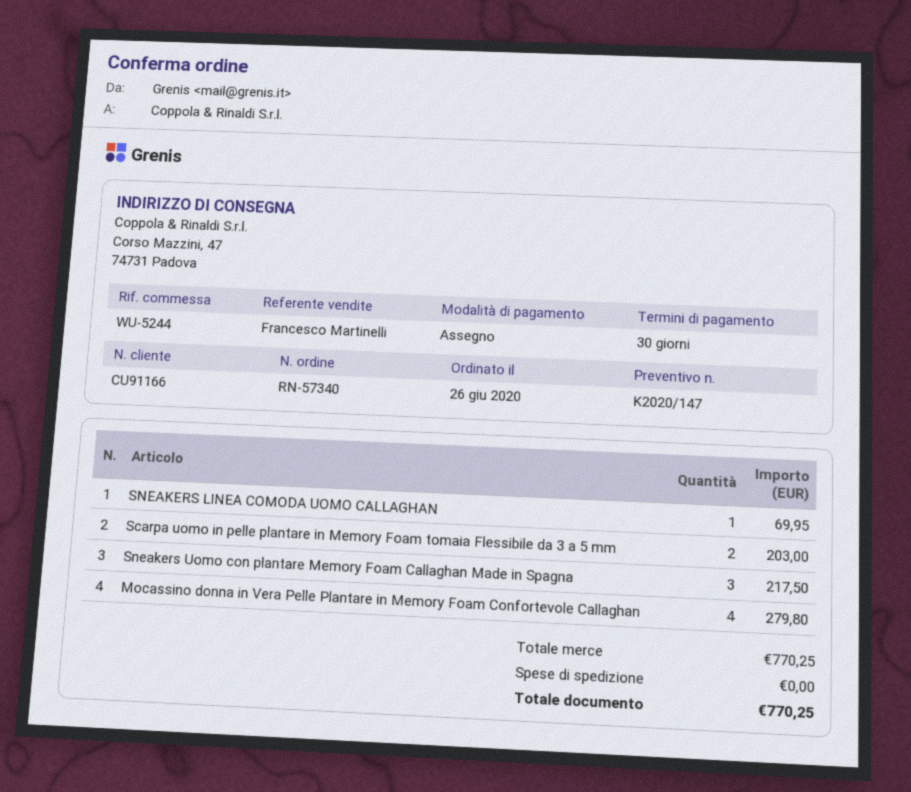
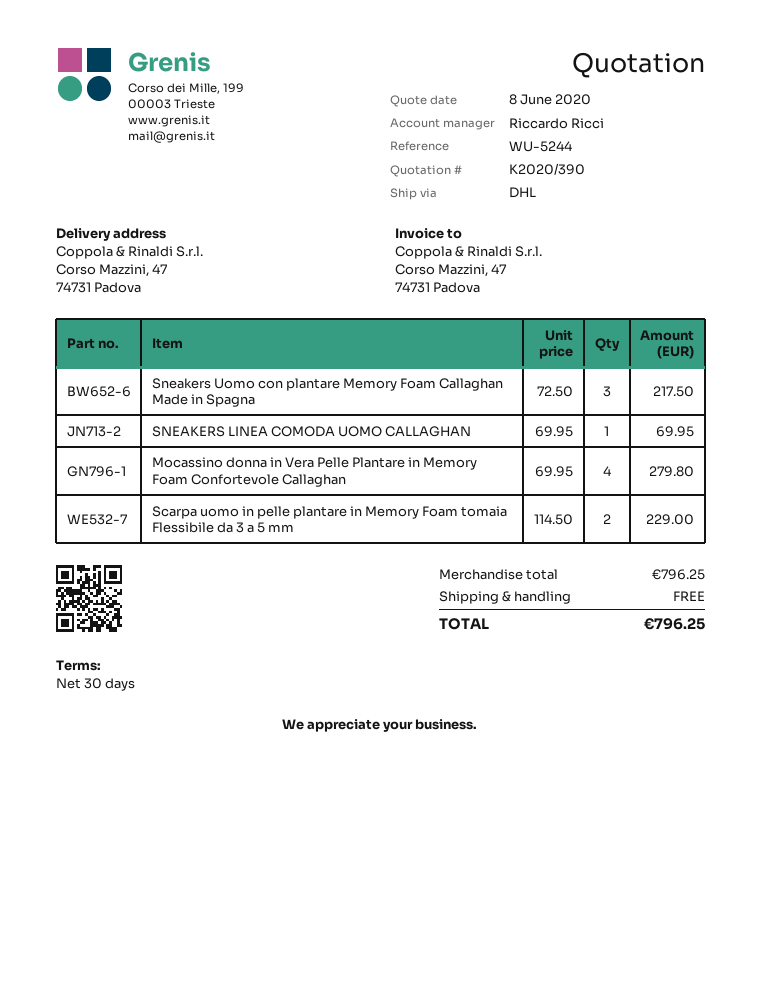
quote number: K2020/147 -> K2020/390
sales rep: Francesco Martinelli -> Riccardo Ricci
Scarpa uomo in pelle plantare in Memory Foam tomaia Flessibile da 3 a 5 mm: 2 for 203.00 -> 2 for 229.00
subtotal: 770.25 -> 796.25
total: 770.25 -> 796.25

